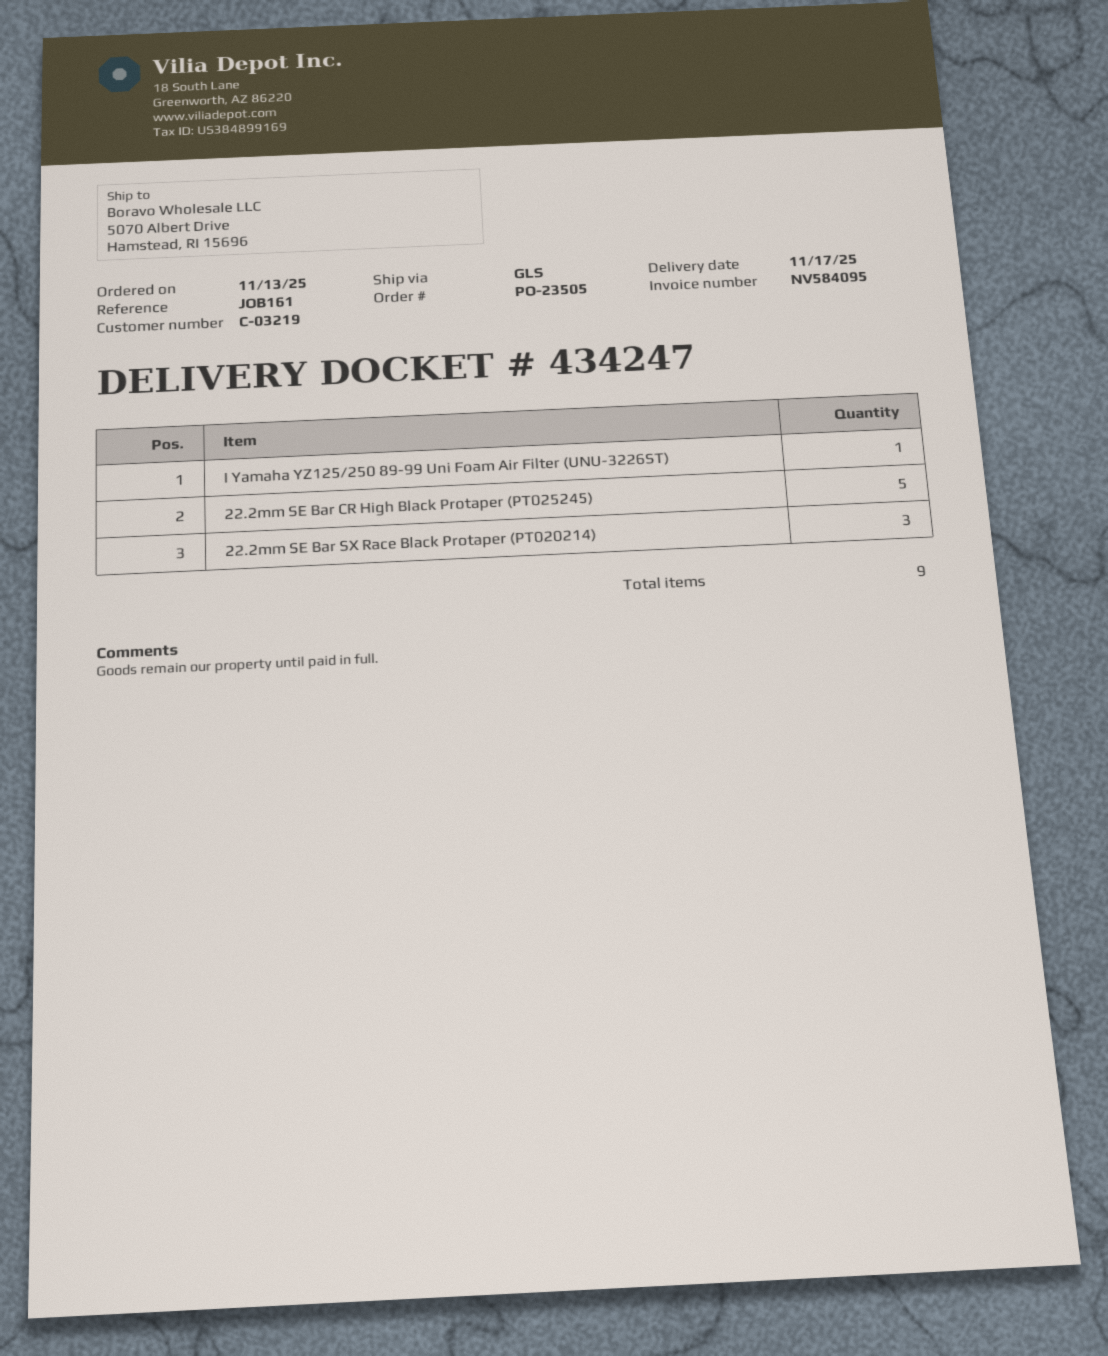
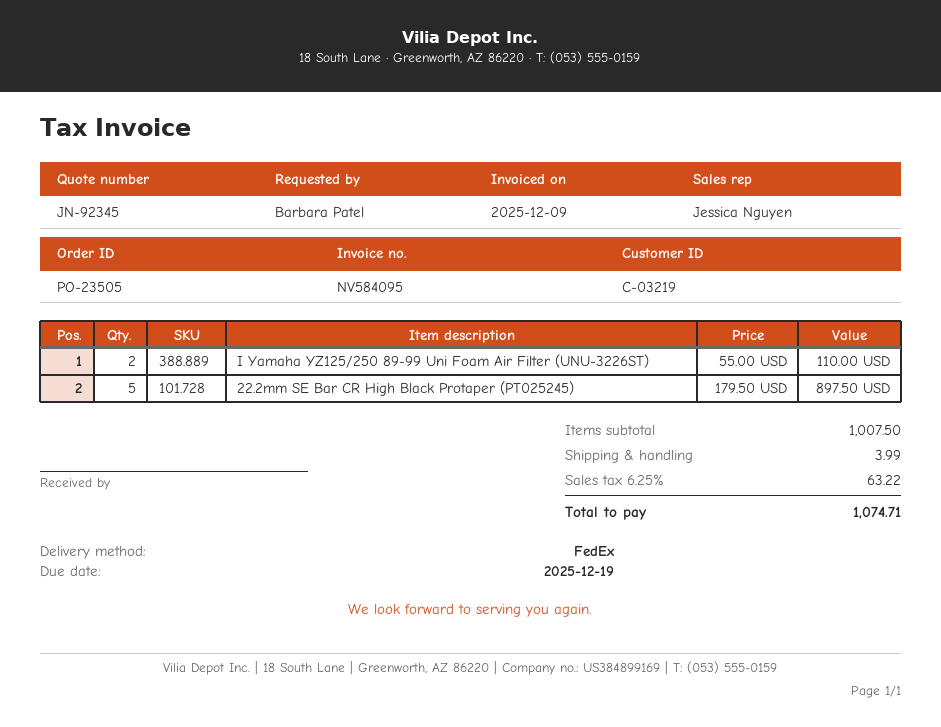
shipping method: GLS -> FedEx
I Yamaha YZ125/250 89-99 Uni Foam Air Filter (UNU-3226ST): 1 -> 2
22.2mm SE Bar SX Race Black Protaper (PT020214): 3 -> none

